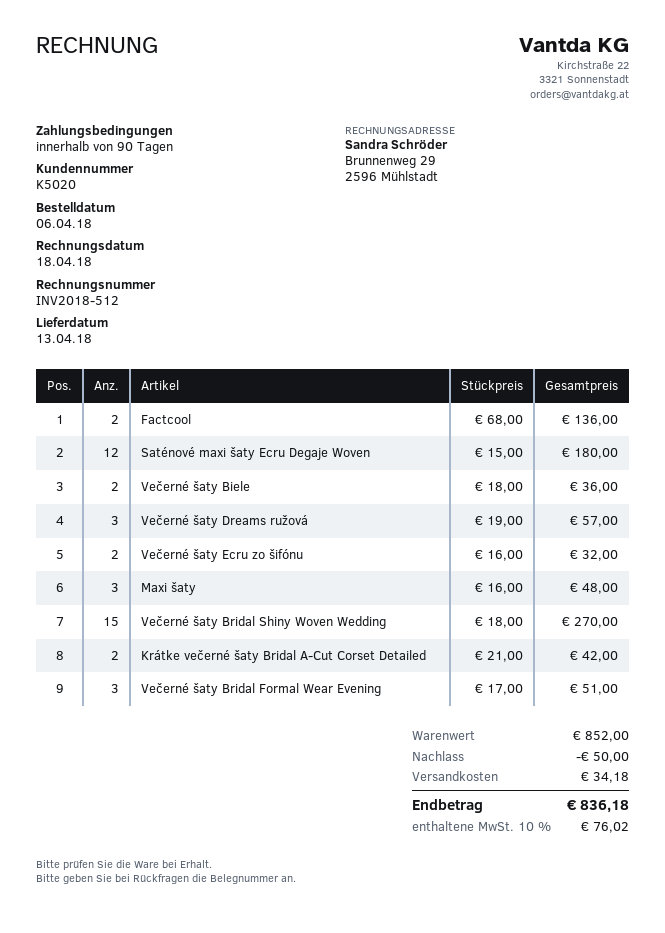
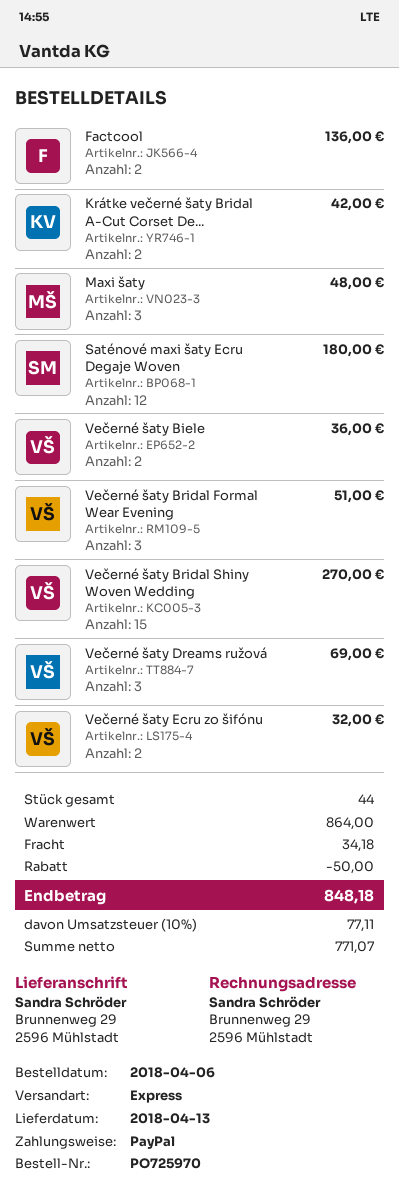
Večerné šaty Dreams ružová: 3 for 57.00 -> 3 for 69.00
subtotal: 852.00 -> 864.00
tax: 10% = 76.02 -> 10% = 77.11
total: 836.18 -> 848.18

